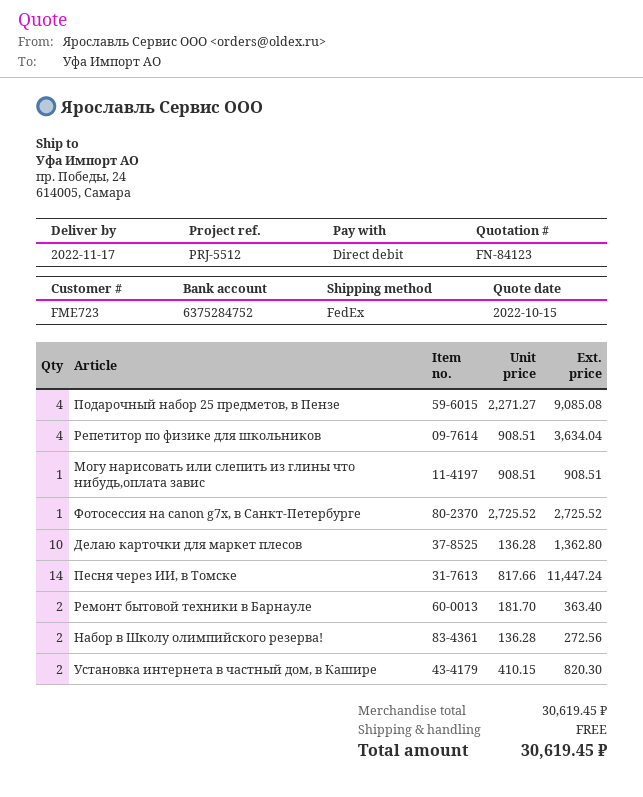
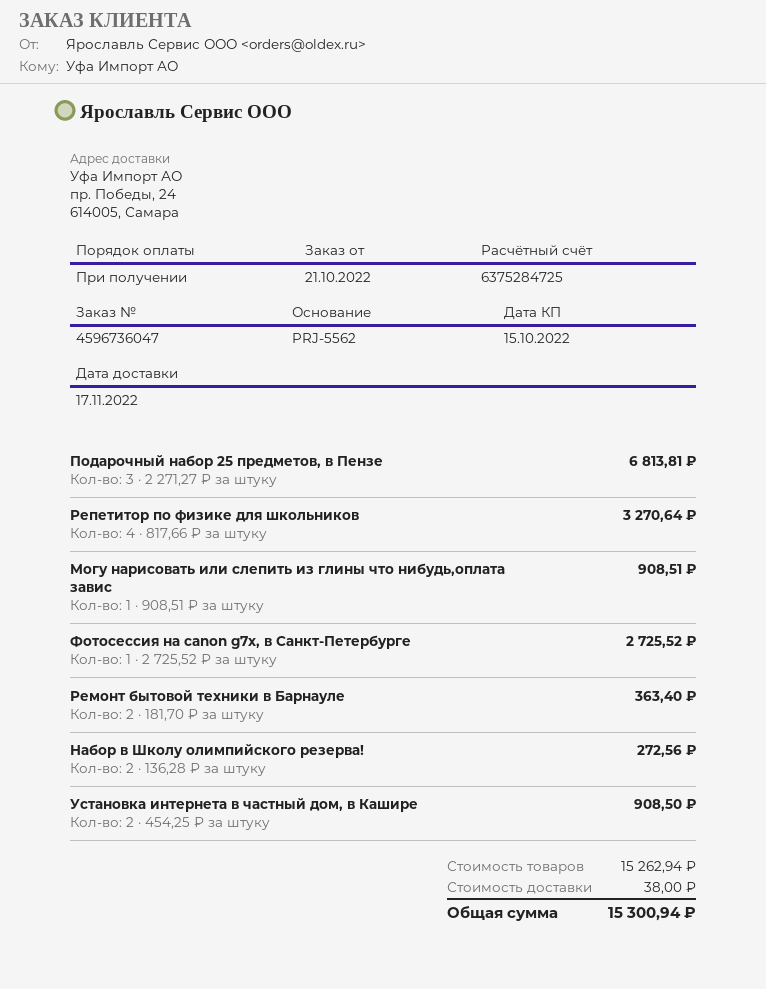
reference: PRJ-5512 -> PRJ-5562
bank account: 6375284752 -> 6375284725
Подарочный набор 25 предметов, в Пензе: 4 x 2271.27 = 9085.08 -> 3 x 2271.27 = 6813.81
Репетитор по физике для школьников: 4 x 908.51 = 3634.04 -> 4 x 817.66 = 3270.64
Делаю карточки для маркет плесов: 10 x 136.28 = 1362.80 -> none
Песня через ИИ, в Томске: 14 x 817.66 = 11447.24 -> none
Установка интернета в частный дом, в Кашире: 2 x 410.15 = 820.30 -> 2 x 454.25 = 908.50
subtotal: 30619.45 -> 15262.94
shipping: 0.00 -> 38.00
total: 30619.45 -> 15300.94

